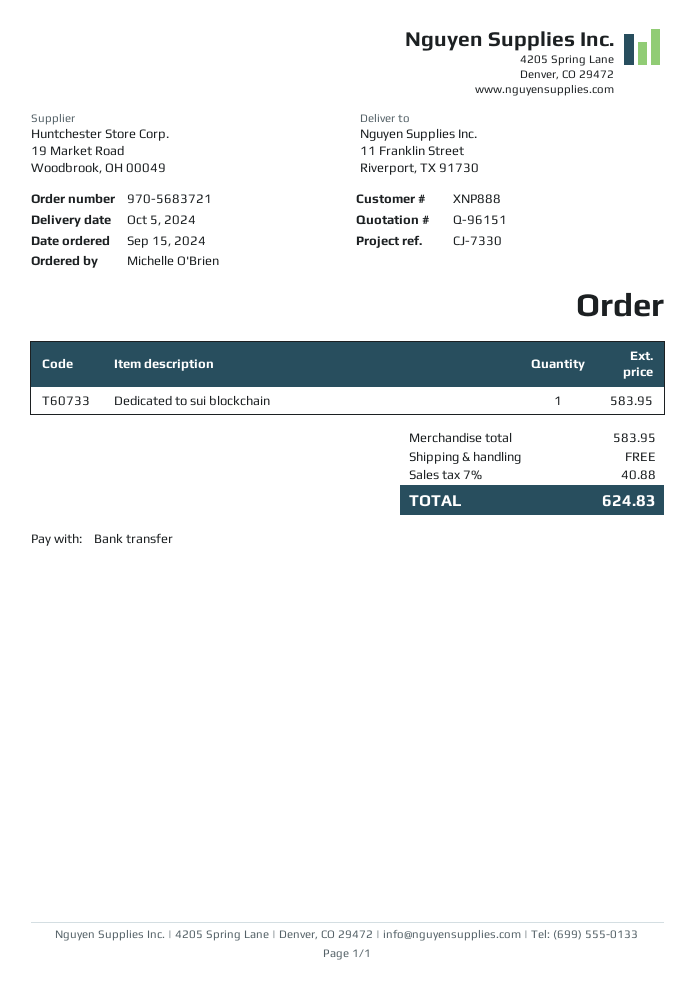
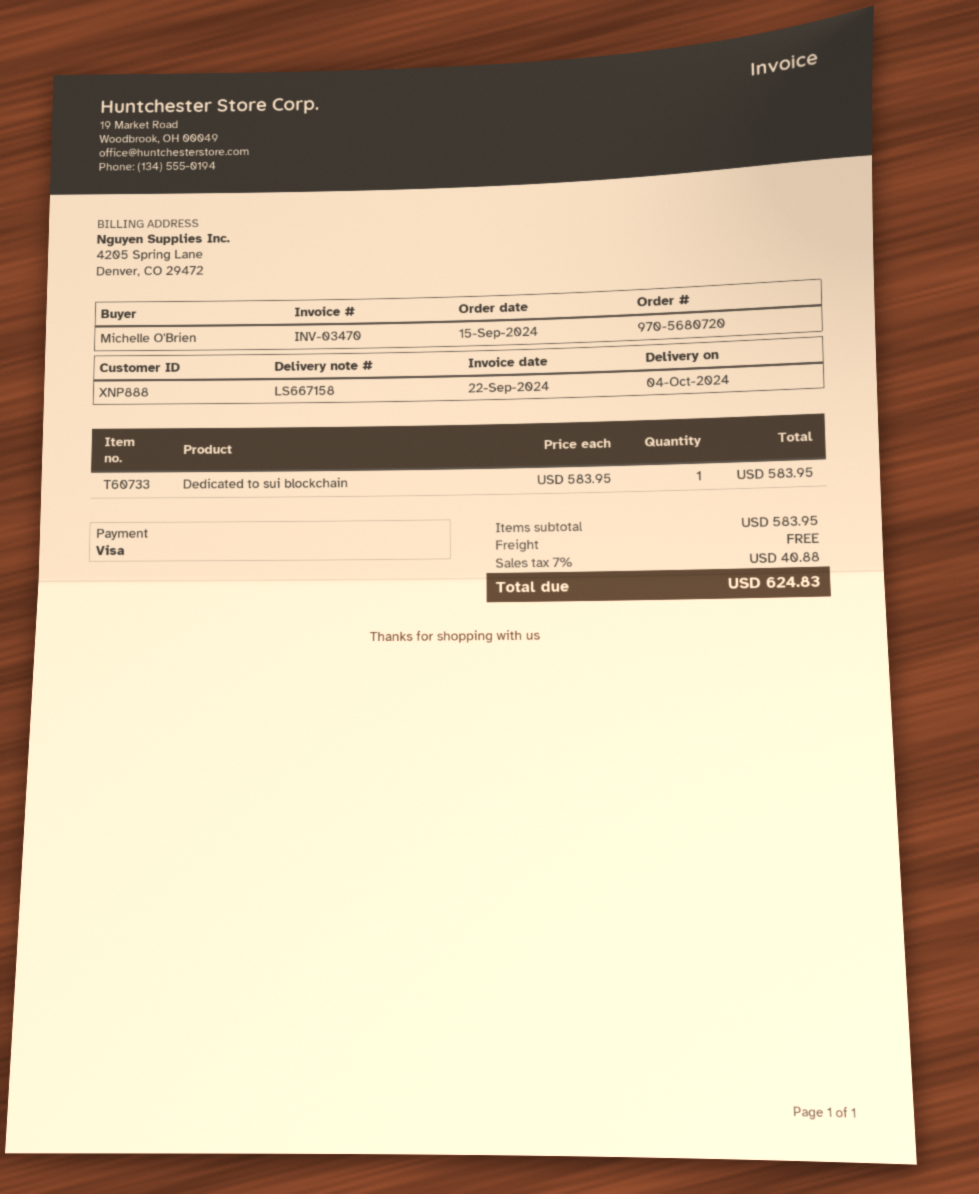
order number: 970-5683721 -> 970-5680720
delivery date: 2024-10-05 -> 2024-10-04
payment method: bank transfer -> Visa

